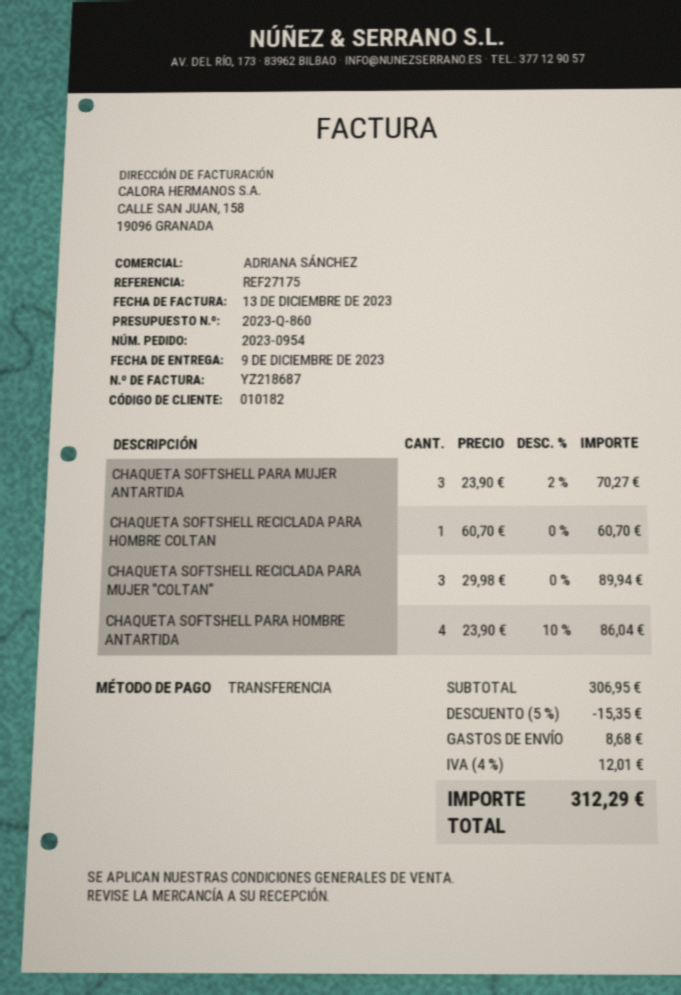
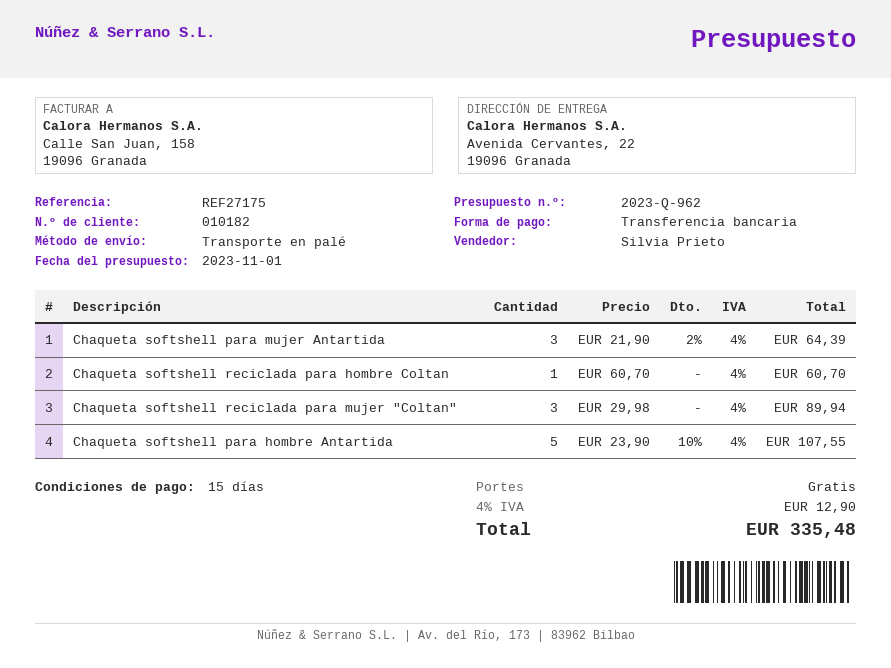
quote number: 2023-Q-860 -> 2023-Q-962
sales rep: ADRIANA SÁNCHEZ -> Silvia Prieto
CHAQUETA SOFTSHELL PARA MUJER ANTARTIDA: 3 x 23.90 - 2% = 70.27 -> 3 x 21.90 - 2% = 64.39
CHAQUETA SOFTSHELL PARA HOMBRE ANTARTIDA: 4 x 23.90 - 10% = 86.04 -> 5 x 23.90 - 10% = 107.55
discount: 5% = 15.35 -> none
shipping: 8.68 -> 0.00
tax: 4% = 12.01 -> 4% = 12.90
total: 312.29 -> 335.48

